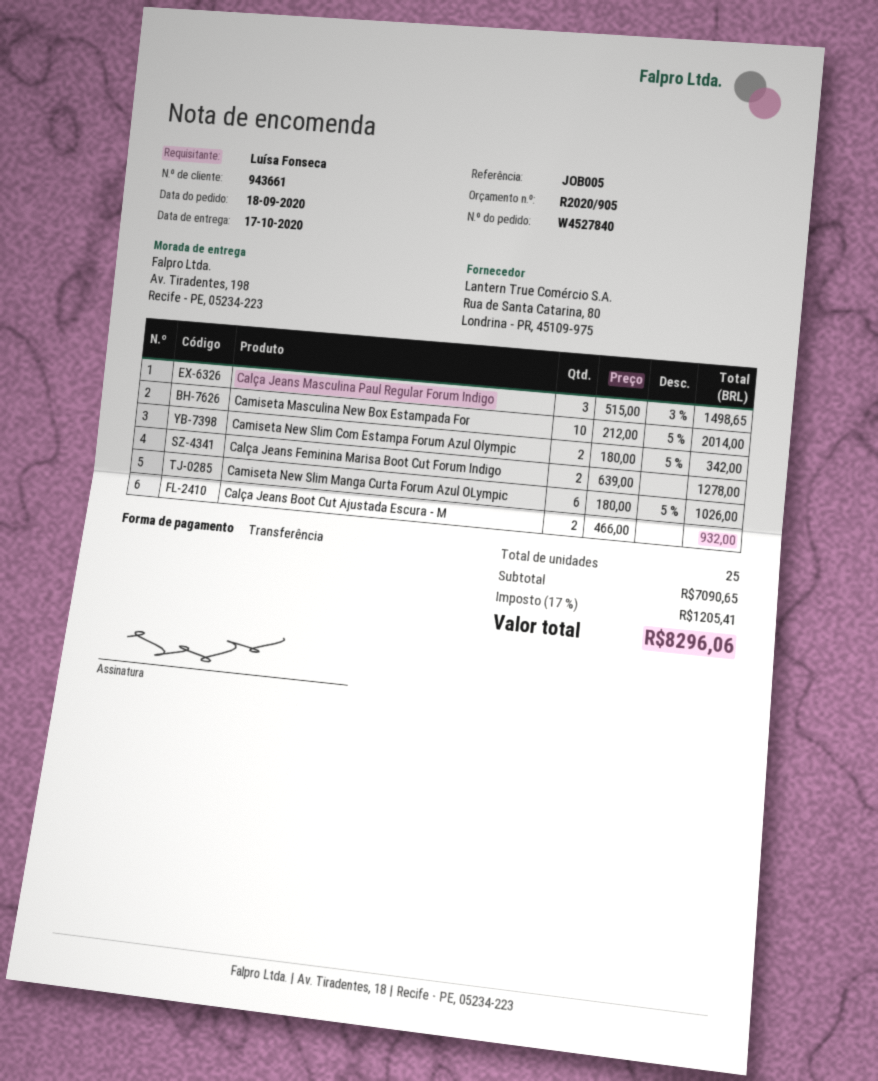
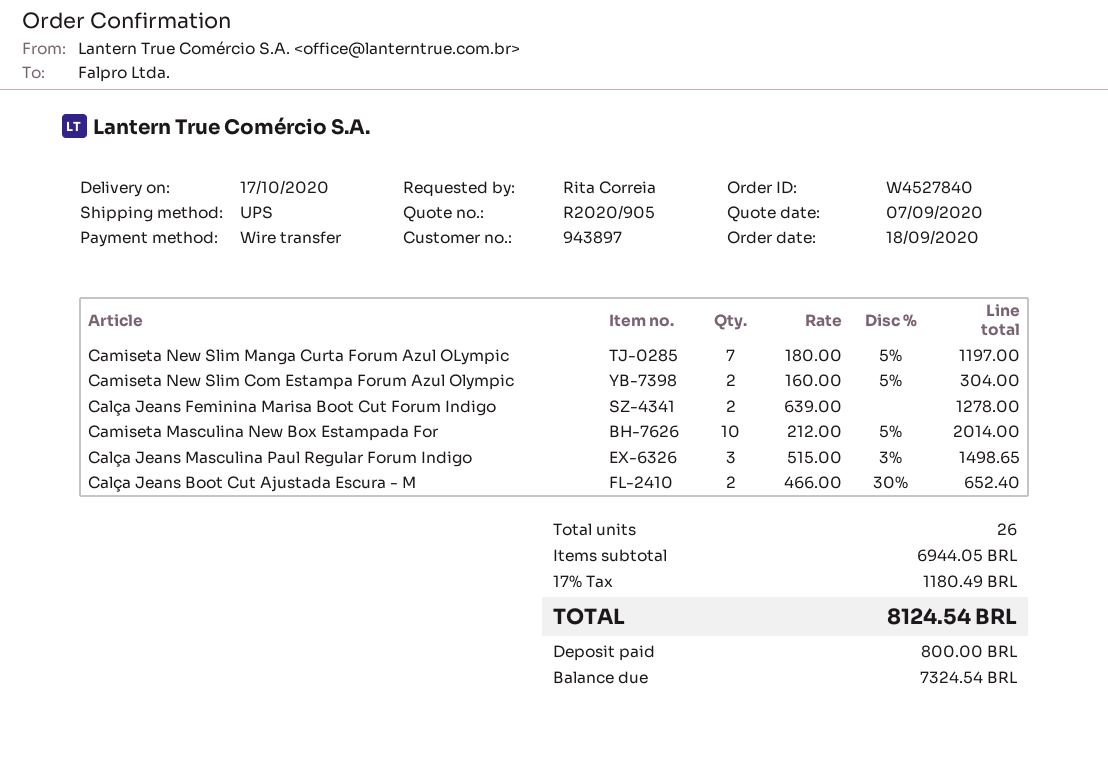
customer number: 943661 -> 943897
ordered by: Luísa Fonseca -> Rita Correia
Camiseta New Slim Com Estampa Forum Azul Olympic: 2 x 180.00 - 5% = 342.00 -> 2 x 160.00 - 5% = 304.00
Camiseta New Slim Manga Curta Forum Azul OLympic: 6 x 180.00 - 5% = 1026.00 -> 7 x 180.00 - 5% = 1197.00
Calça Jeans Boot Cut Ajustada Escura - M: 2 x 466.00 = 932.00 -> 2 x 466.00 - 30% = 652.40
total quantity: 25 -> 26
subtotal: 7090.65 -> 6944.05
tax: 17% = 1205.41 -> 17% = 1180.49
total: 8296.06 -> 8124.54

